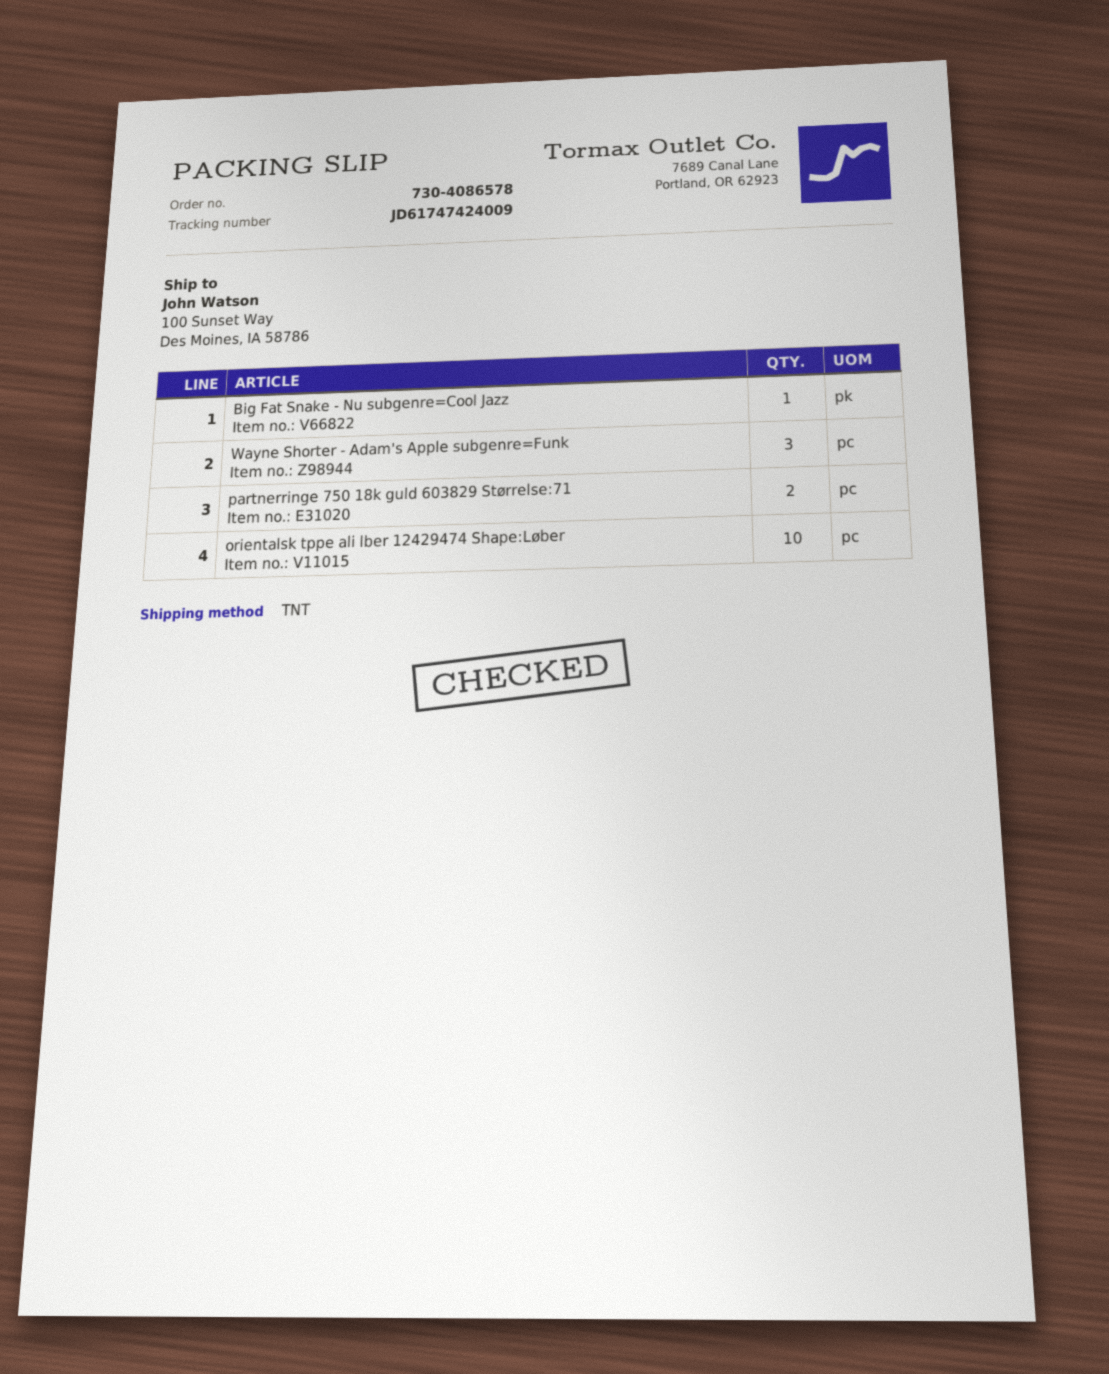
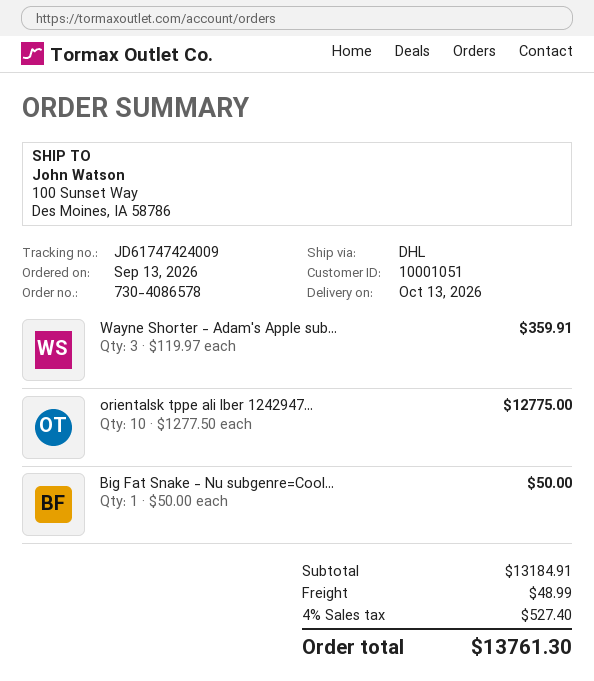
shipping method: TNT -> DHL
partnerringe 750 18k guld 603829 Størrelse:71: 2 -> none

